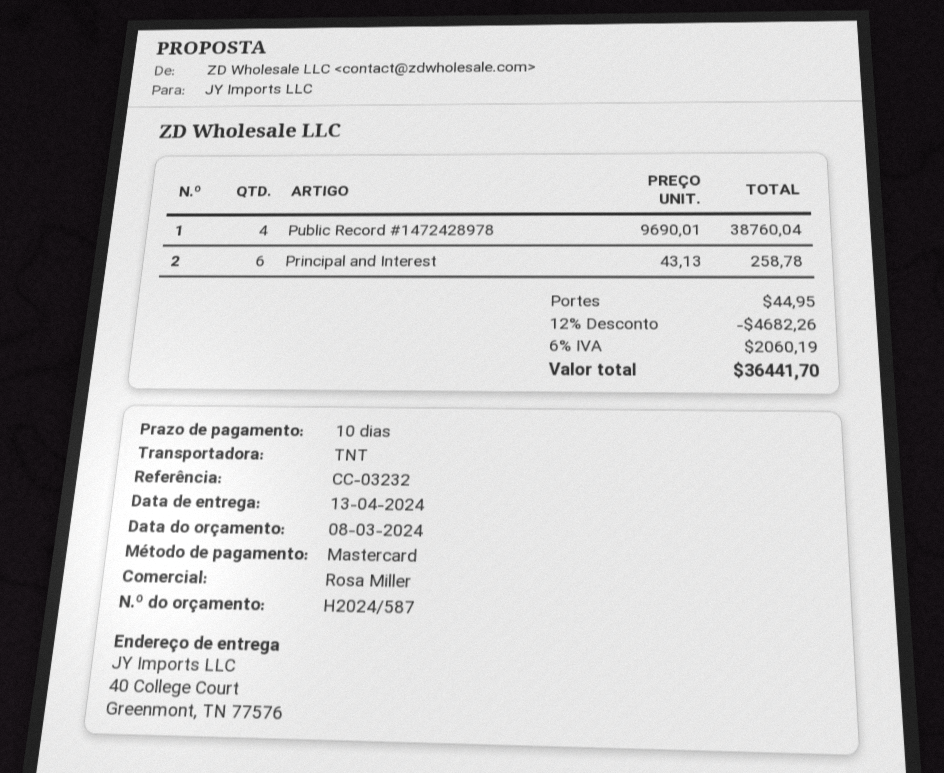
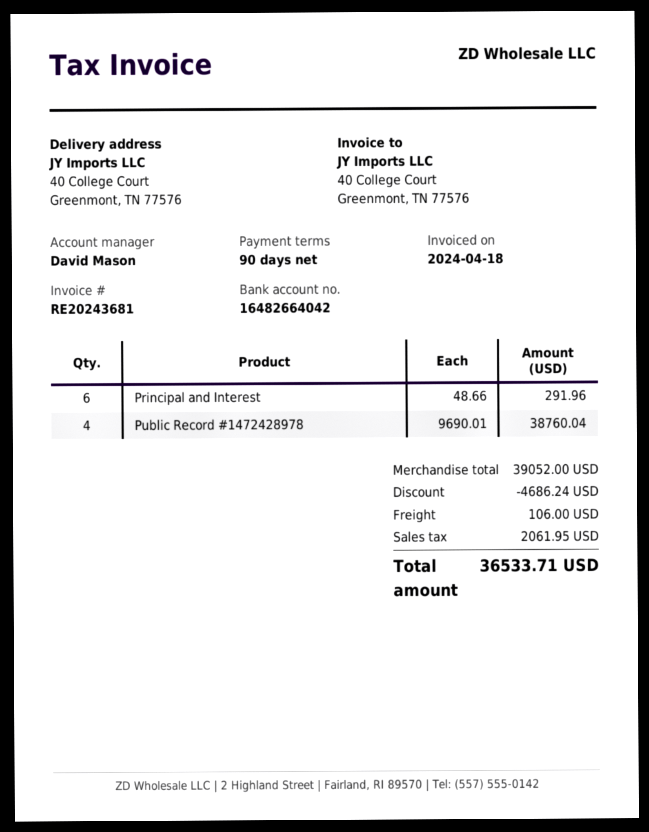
payment terms: 10 days -> 90 days
sales rep: Rosa Miller -> David Mason
Principal and Interest: 6 x 43.13 = 258.78 -> 6 x 48.66 = 291.96
discount: 4682.26 -> 4686.24
shipping: 44.95 -> 106.00
tax: 2060.19 -> 2061.95
total: 36441.70 -> 36533.71

